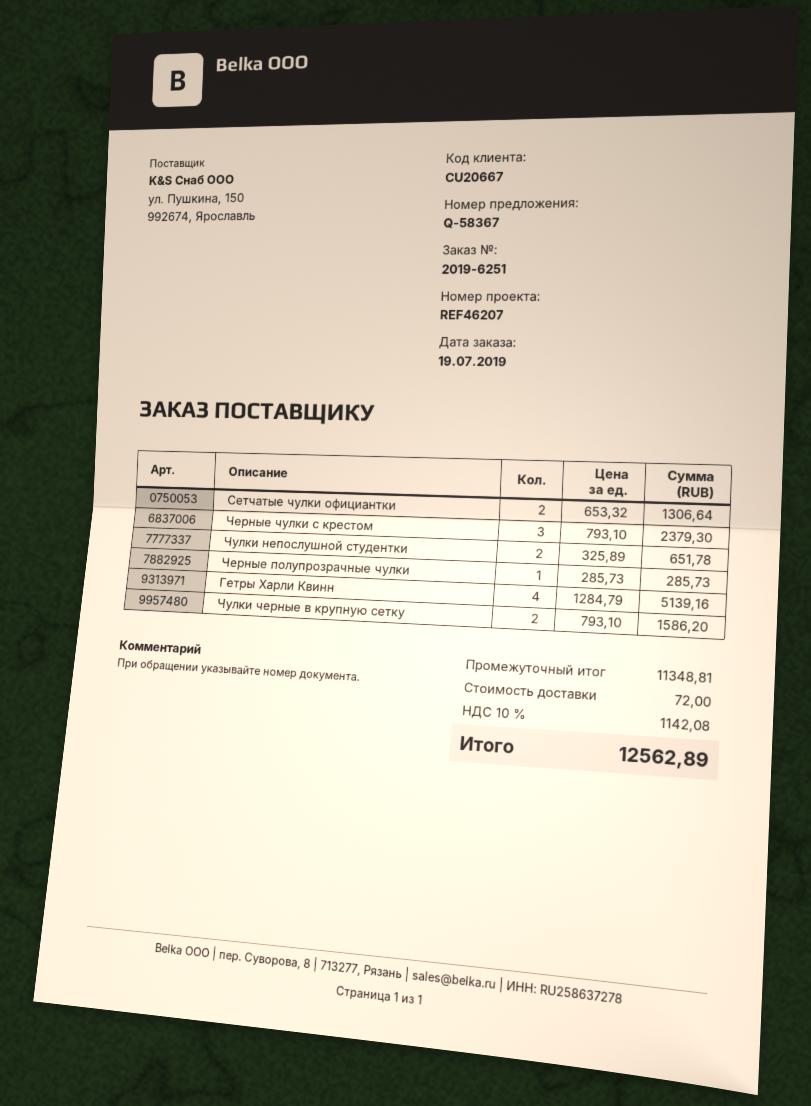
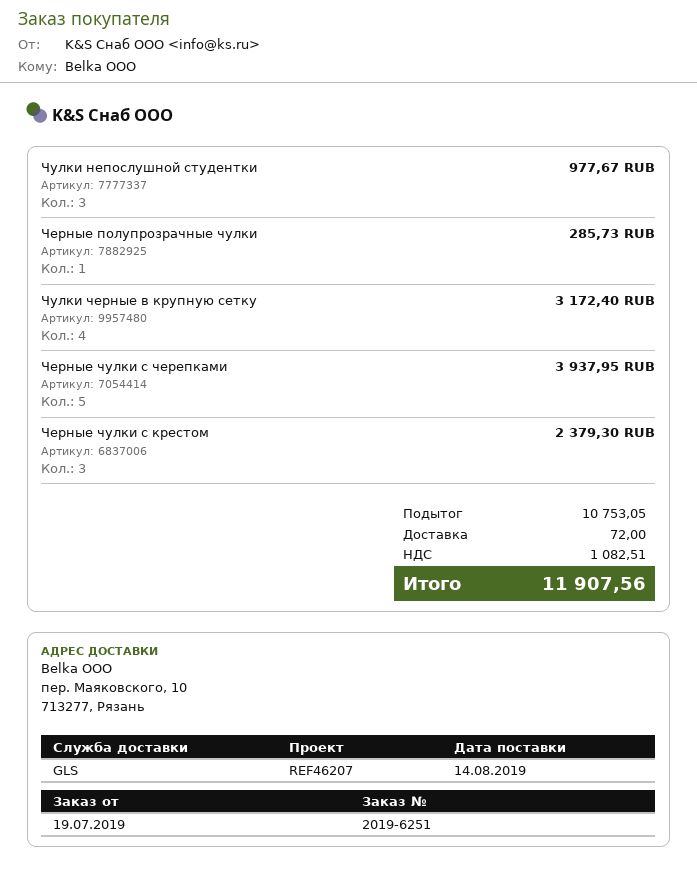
Сетчатые чулки официантки: 2 for 1306.64 -> none
Чулки непослушной студентки: 2 for 651.78 -> 3 for 977.67
Гетры Харли Квинн: 4 for 5139.16 -> none
Чулки черные в крупную сетку: 2 for 1586.20 -> 4 for 3172.40
Черные чулки с черепками: none -> 5 for 3937.95
subtotal: 11348.81 -> 10753.05
tax: 1142.08 -> 1082.51
total: 12562.89 -> 11907.56

